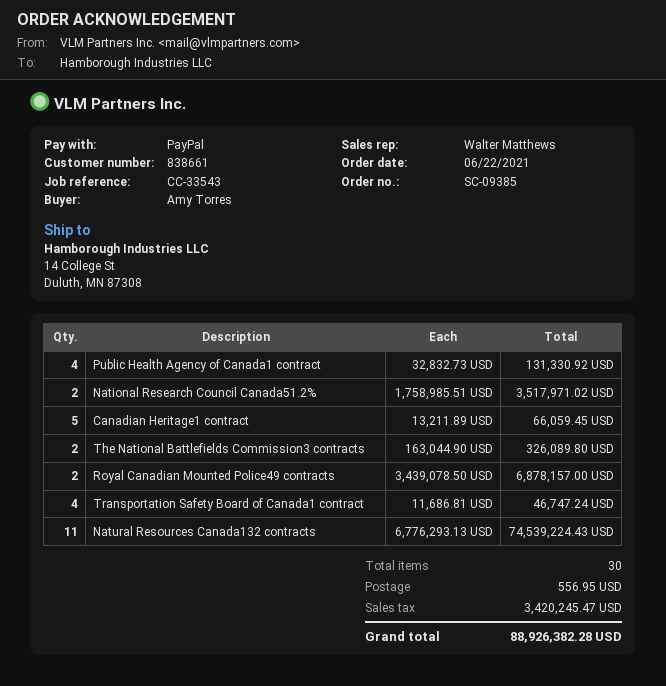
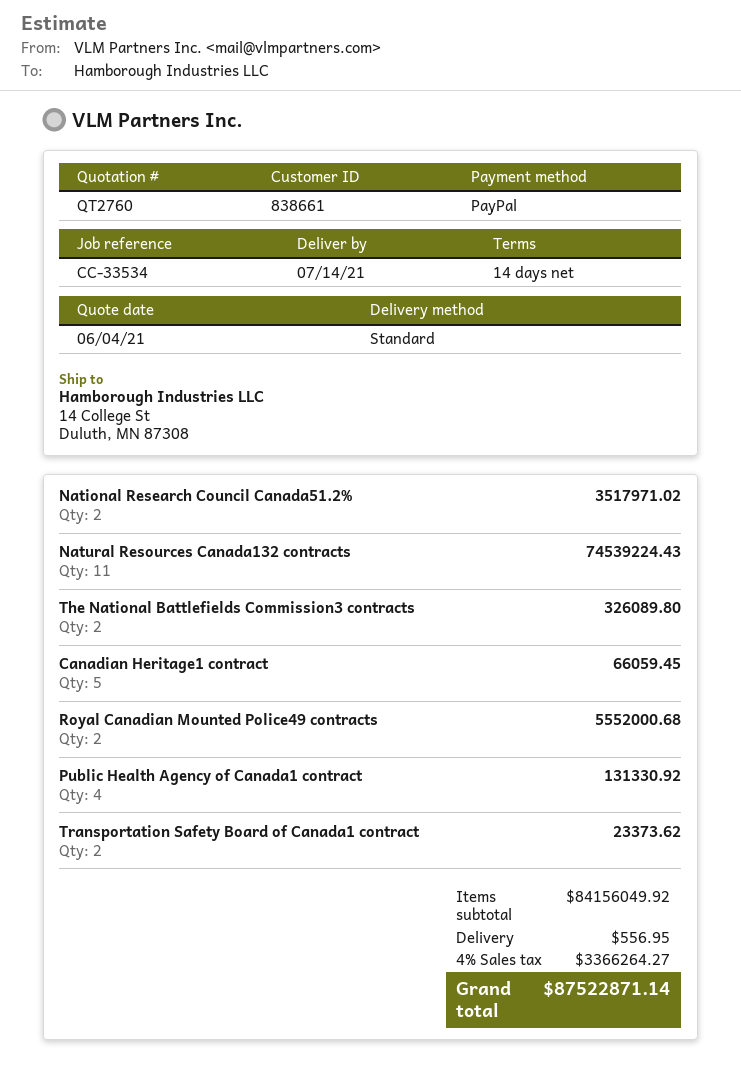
reference: CC-33543 -> CC-33534
Royal Canadian Mounted Police49 contracts: 2 for 6878157.00 -> 2 for 5552000.68
Transportation Safety Board of Canada1 contract: 4 for 46747.24 -> 2 for 23373.62
tax: 3420245.47 -> 3366264.27
total: 88926382.28 -> 87522871.14

